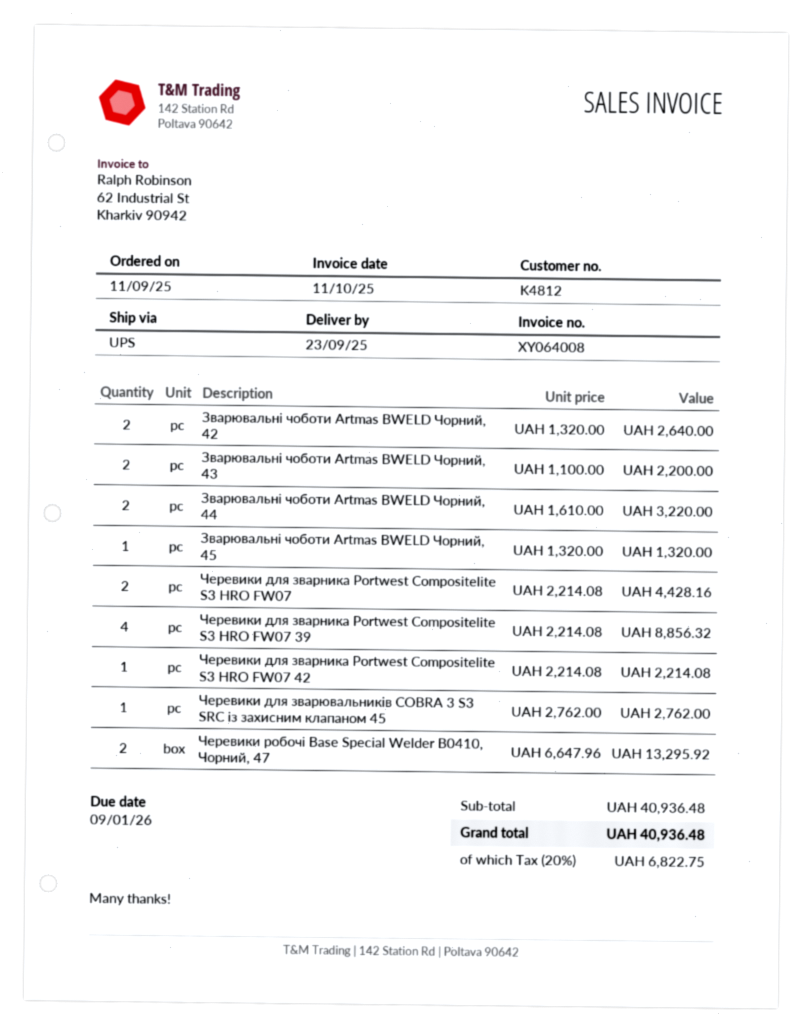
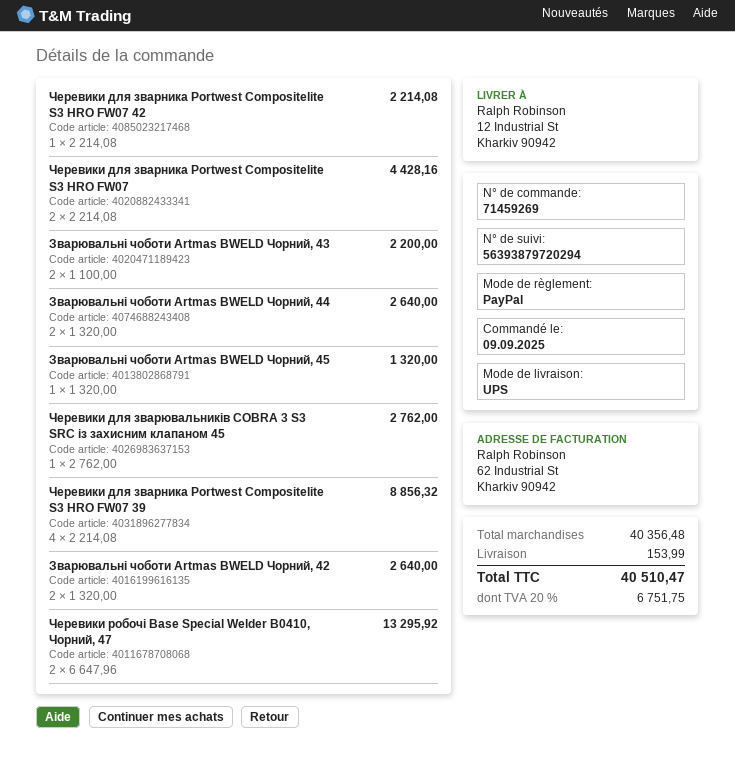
order date: 2025-09-11 -> 2025-09-09
Зварювальні чоботи Artmas BWELD Чорний, 44: 2 x 1610.00 = 3220.00 -> 2 x 1320.00 = 2640.00
subtotal: 40936.48 -> 40356.48
shipping: none -> 153.99
tax: 20% = 6822.75 -> 20% = 6751.75
total: 40936.48 -> 40510.47

